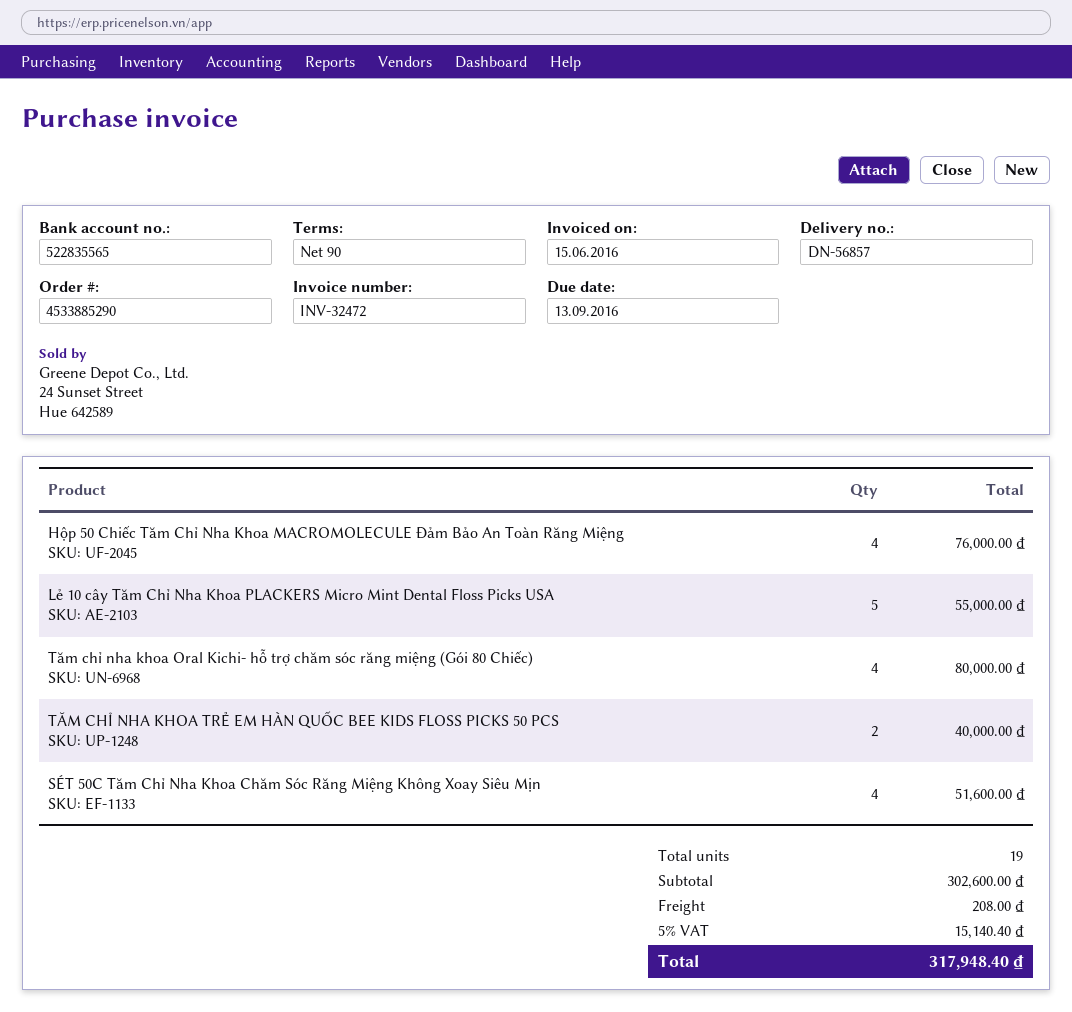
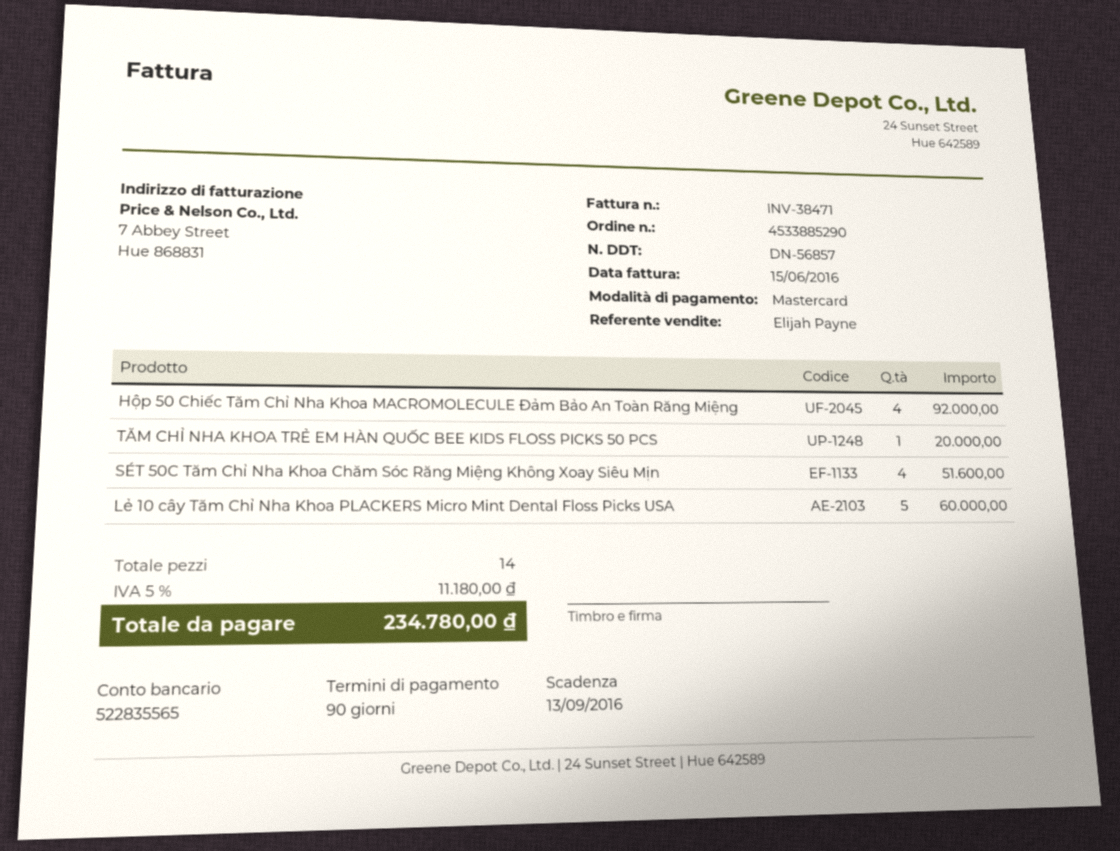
invoice number: INV-32472 -> INV-38471
Hộp 50 Chiếc Tăm Chỉ Nha Khoa MACROMOLECULE Đảm Bảo An Toàn Răng Miệng: 4 for 76000.00 -> 4 for 92000.00
Lẻ 10 cây Tăm Chỉ Nha Khoa PLACKERS Micro Mint Dental Floss Picks USA: 5 for 55000.00 -> 5 for 60000.00
Tăm chỉ nha khoa Oral Kichi- hỗ trợ chăm sóc răng miệng (Gói 80 Chiếc): 4 for 80000.00 -> none
TĂM CHỈ NHA KHOA TRẺ EM HÀN QUỐC BEE KIDS FLOSS PICKS 50 PCS: 2 for 40000.00 -> 1 for 20000.00
total quantity: 19 -> 14
shipping: 208.00 -> none
tax: 5% = 15140.40 -> 5% = 11180.00
total: 317948.40 -> 234780.00

